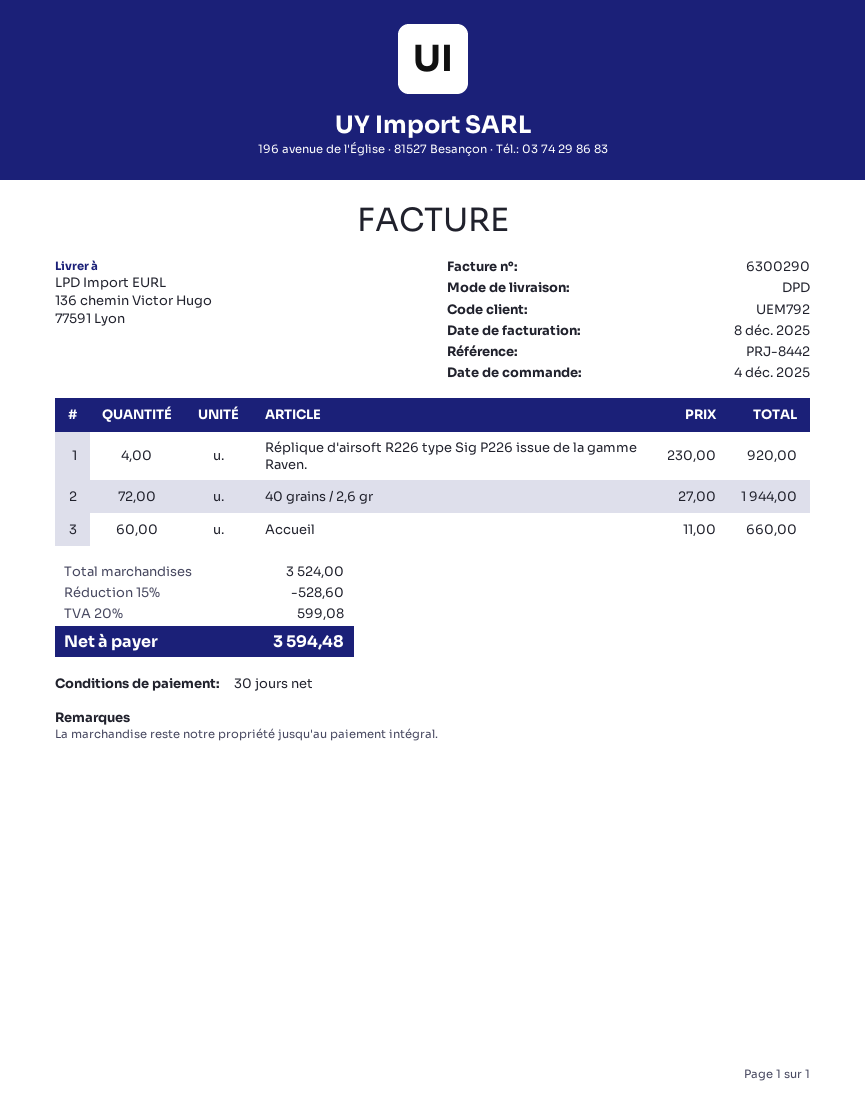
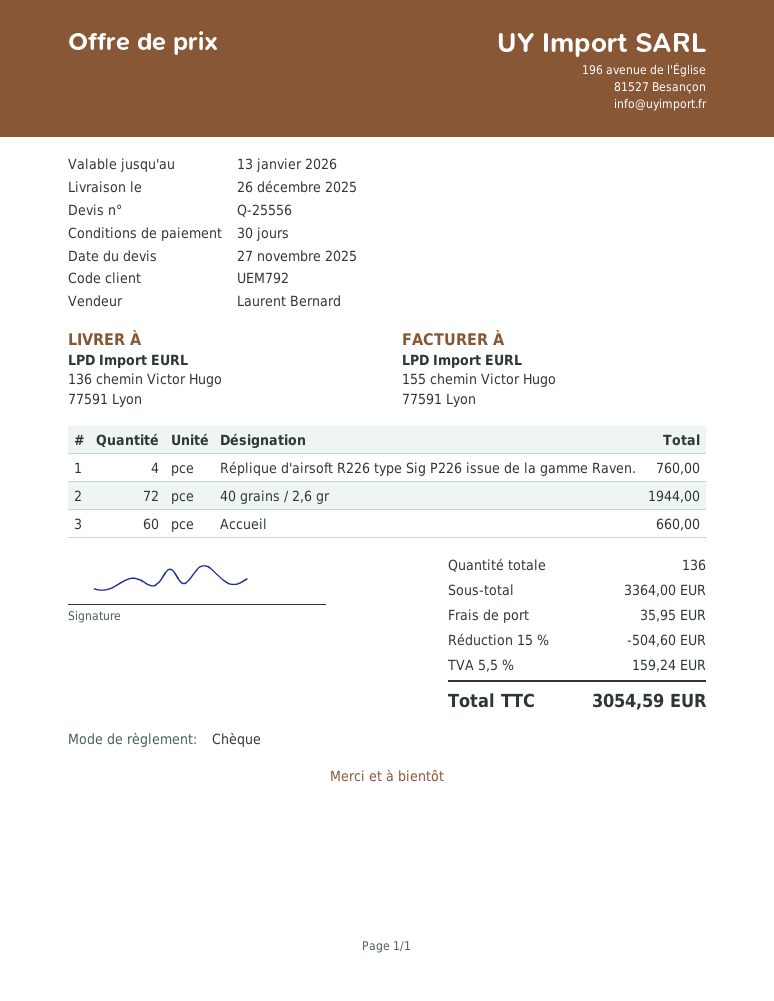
Réplique d'airsoft R226 type Sig P226 issue de la gamme Raven.: 4 for 920.00 -> 4 for 760.00
subtotal: 3524.00 -> 3364.00
discount: 15% = 528.60 -> 15% = 504.60
shipping: none -> 35.95
tax: 20% = 599.08 -> 5.5% = 159.24
total: 3594.48 -> 3054.59

